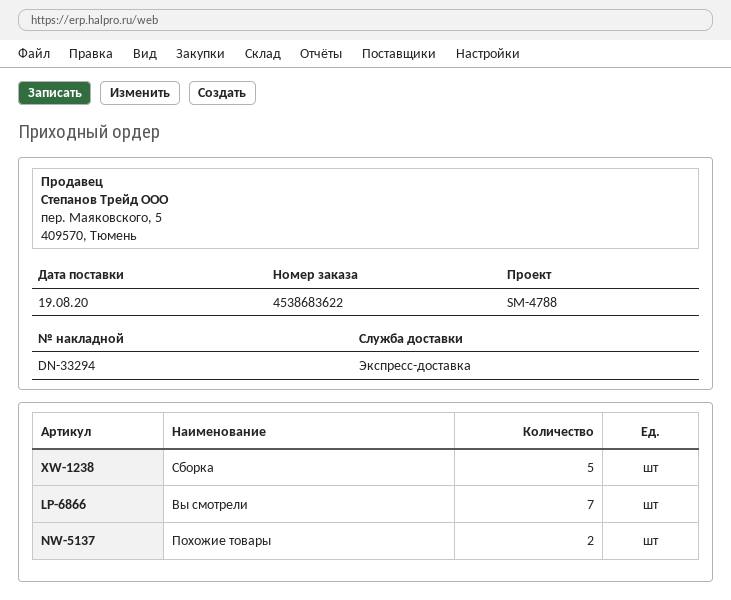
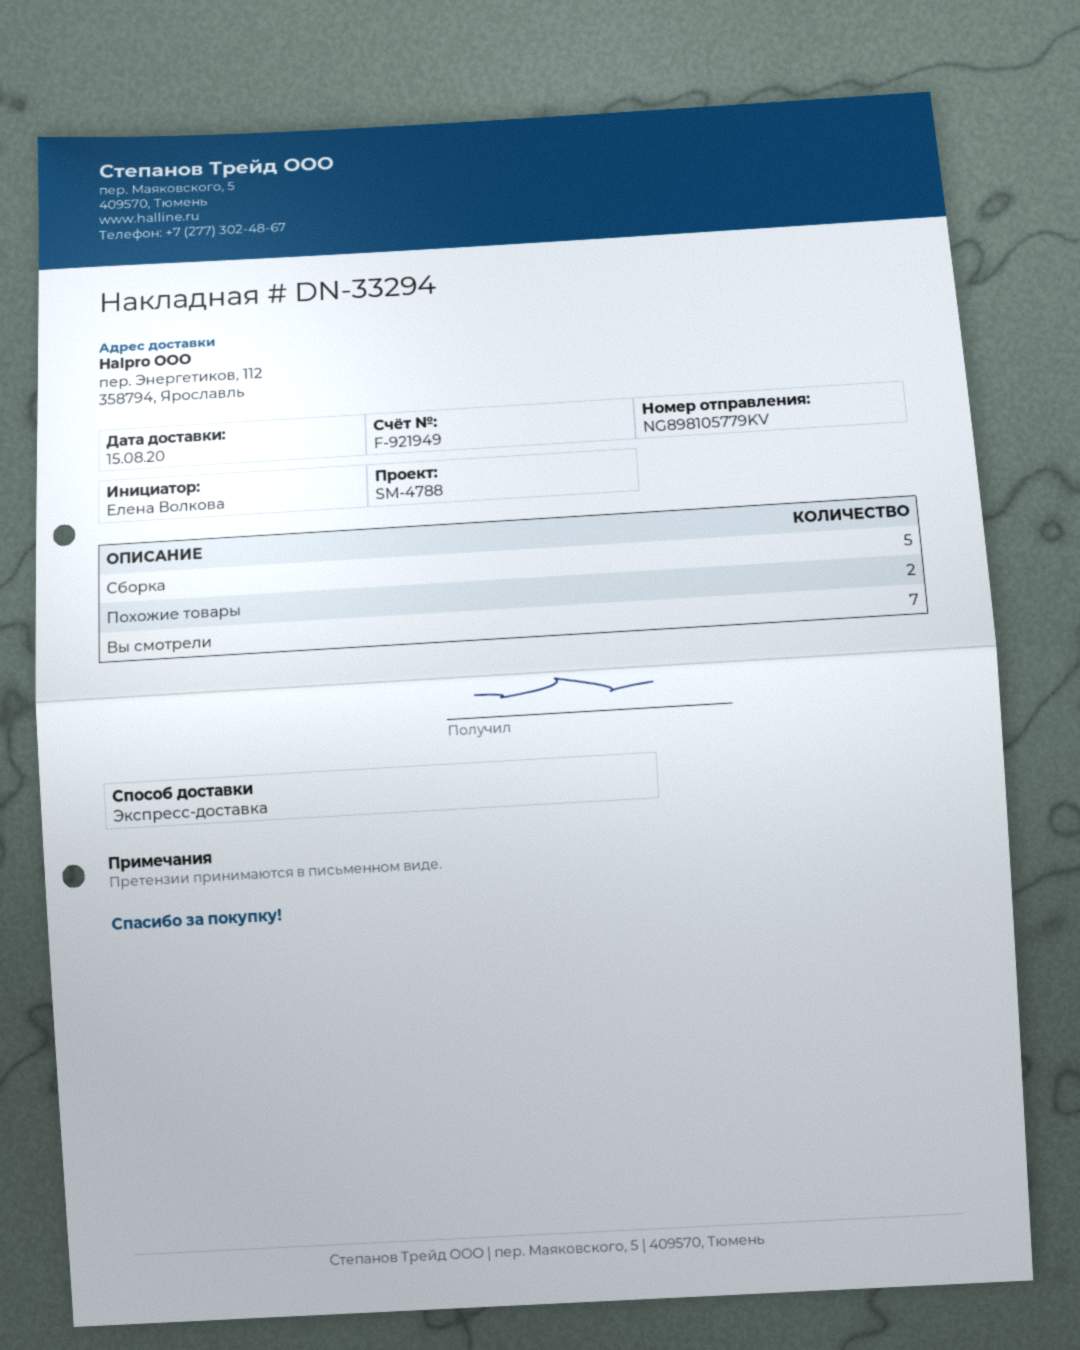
delivery date: 2020-08-19 -> 2020-08-15

